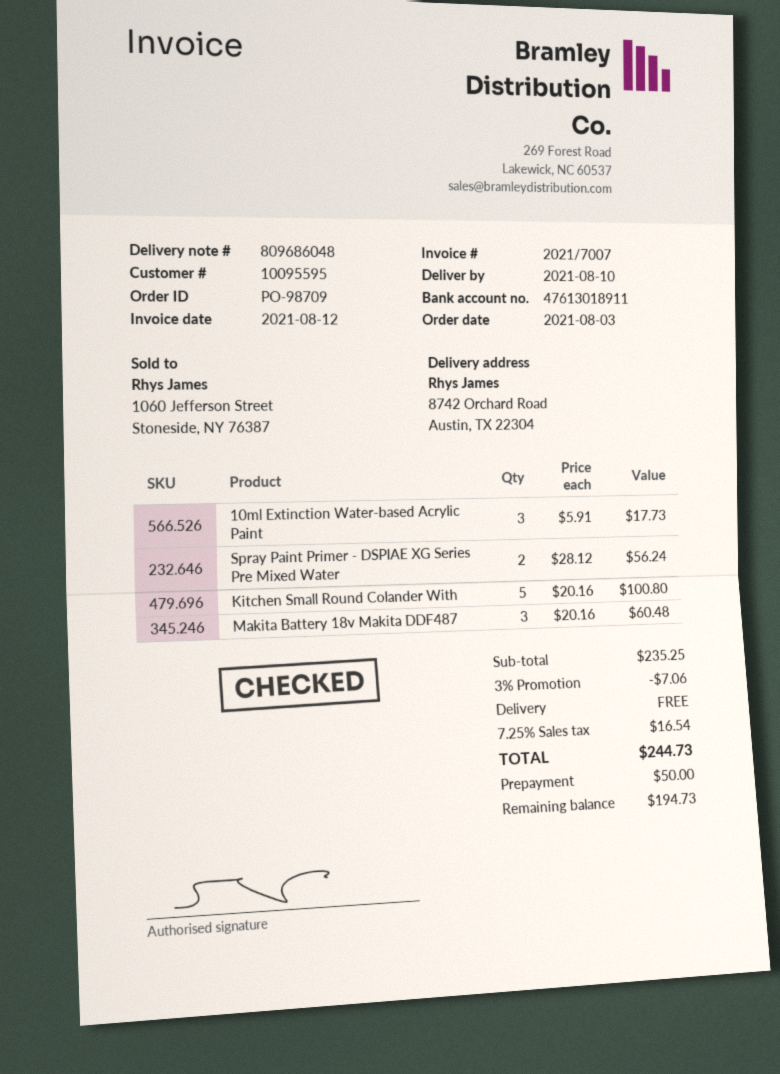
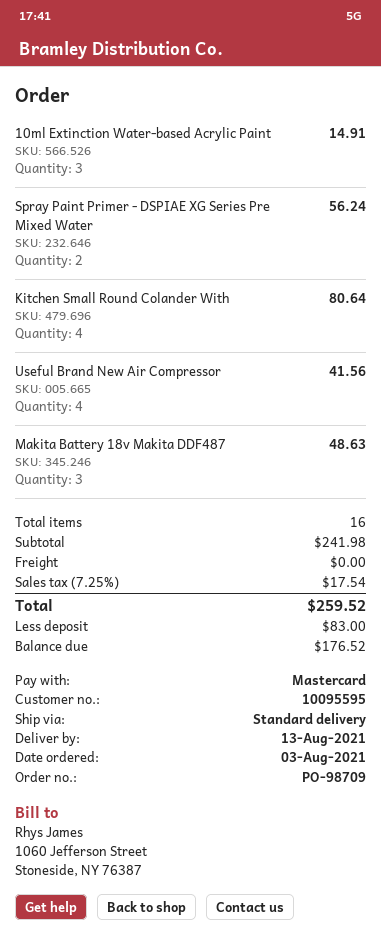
delivery date: 2021-08-10 -> 2021-08-13
10ml Extinction Water-based Acrylic Paint: 3 for 17.73 -> 3 for 14.91
Kitchen Small Round Colander With: 5 for 100.80 -> 4 for 80.64
Makita Battery 18v Makita DDF487: 3 for 60.48 -> 3 for 48.63
Useful Brand New Air Compressor: none -> 4 for 41.56
subtotal: 235.25 -> 241.98
discount: 3% = 7.06 -> none
tax: 7.25% = 16.54 -> 7.25% = 17.54
total: 244.73 -> 259.52
deposit: 50.00 -> 83.00
balance: 194.73 -> 176.52

